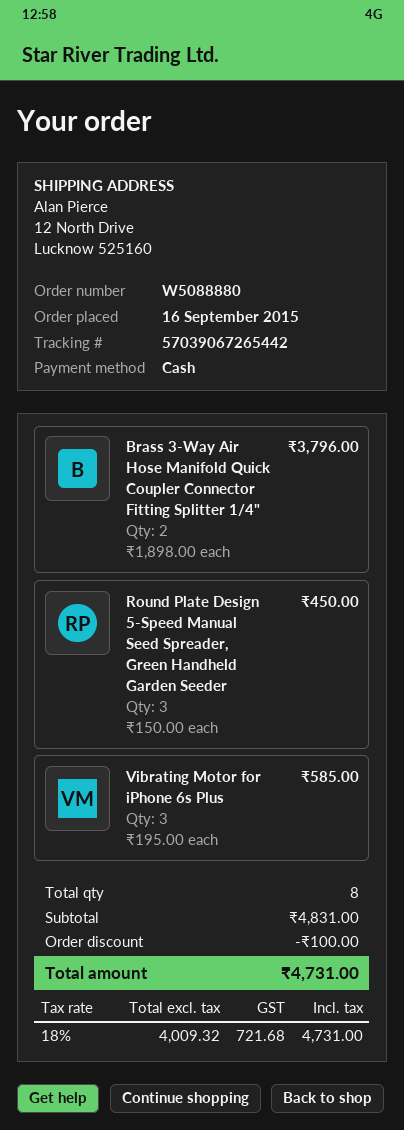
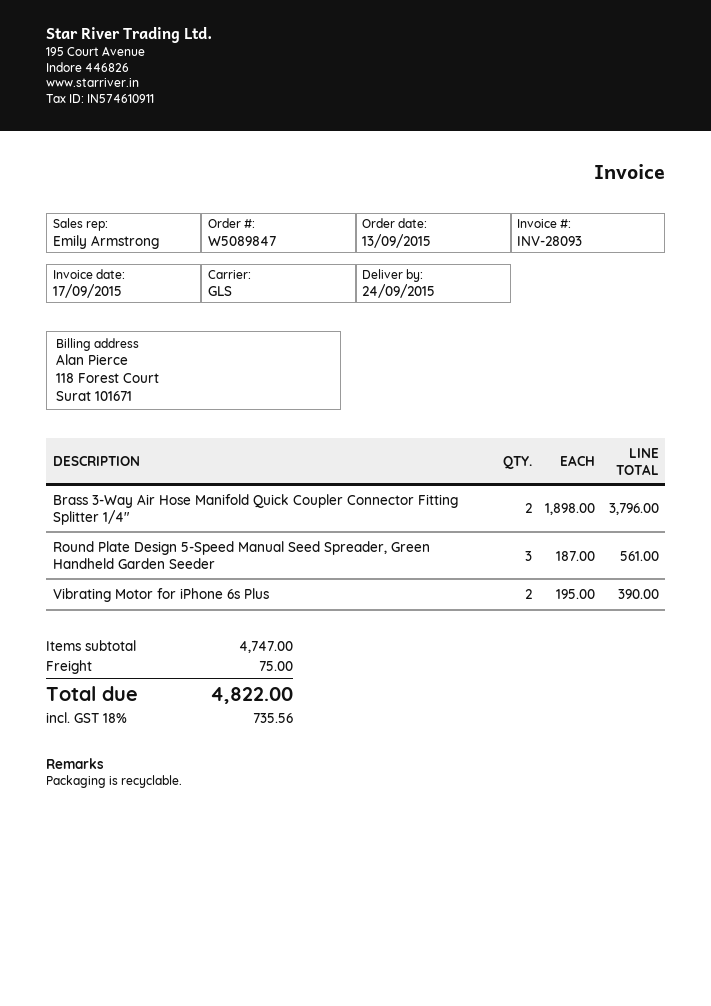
order number: W5088880 -> W5089847
order date: 2015-09-16 -> 2015-09-13
Round Plate Design 5-Speed Manual Seed Spreader, Green Handheld Garden Seeder: 3 x 150.00 = 450.00 -> 3 x 187.00 = 561.00
Vibrating Motor for iPhone 6s Plus: 3 x 195.00 = 585.00 -> 2 x 195.00 = 390.00
subtotal: 4831.00 -> 4747.00
discount: 100.00 -> none
shipping: none -> 75.00
tax: 18% = 721.68 -> 18% = 735.56
total: 4731.00 -> 4822.00

